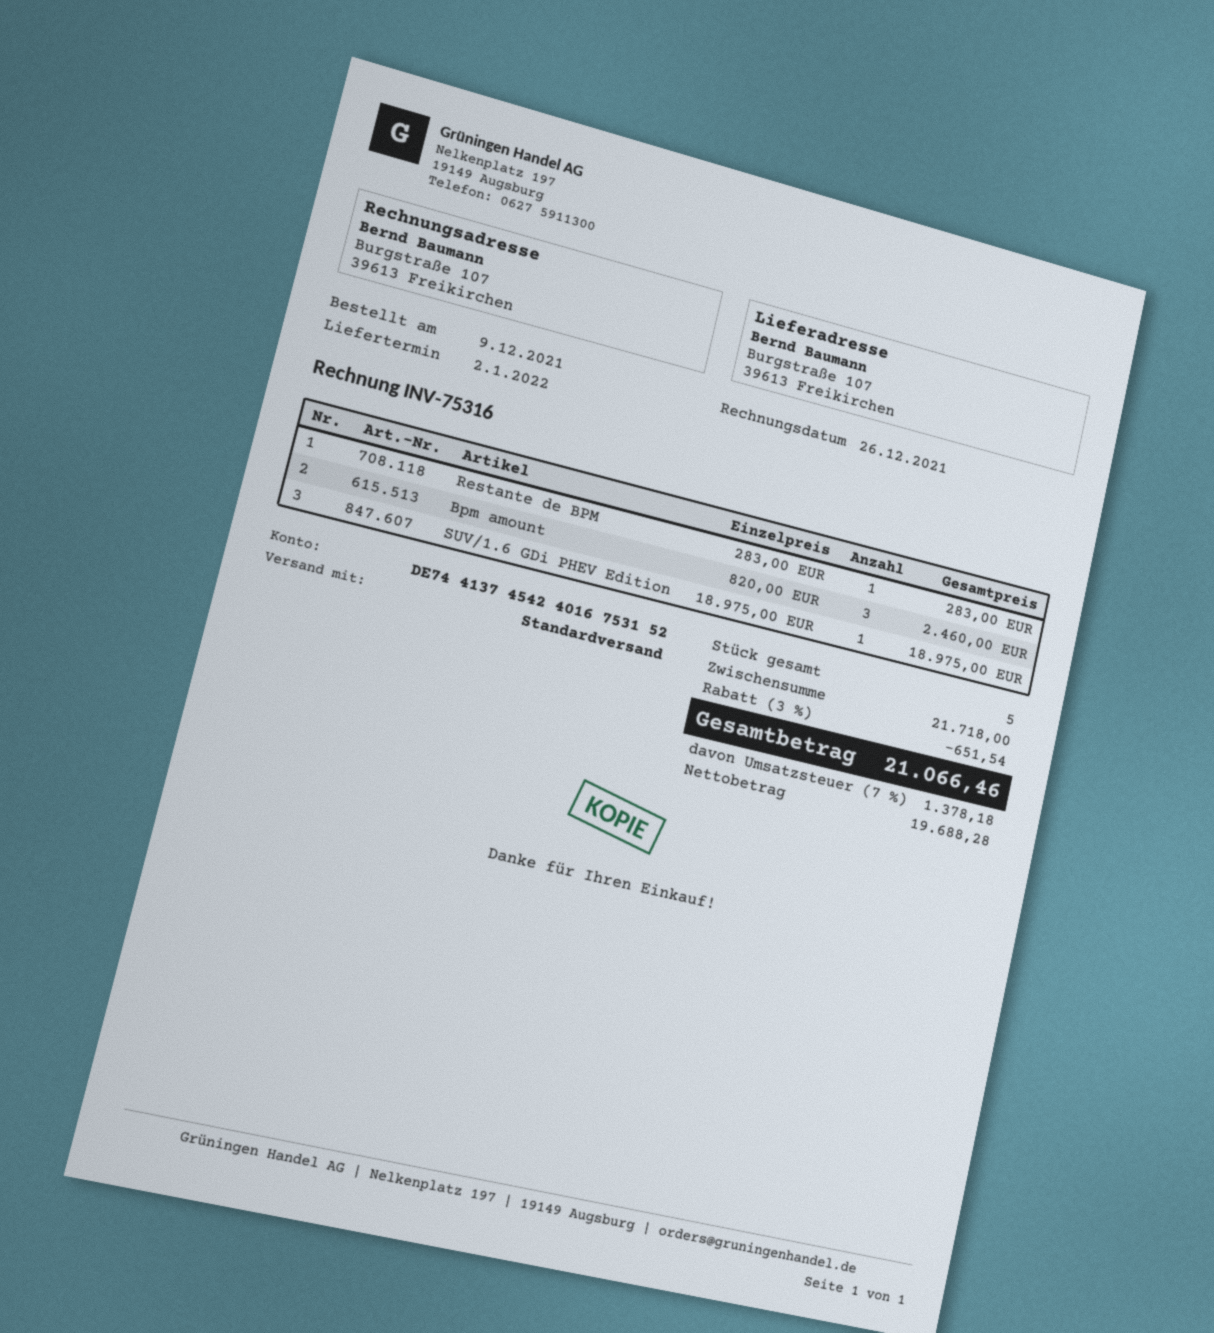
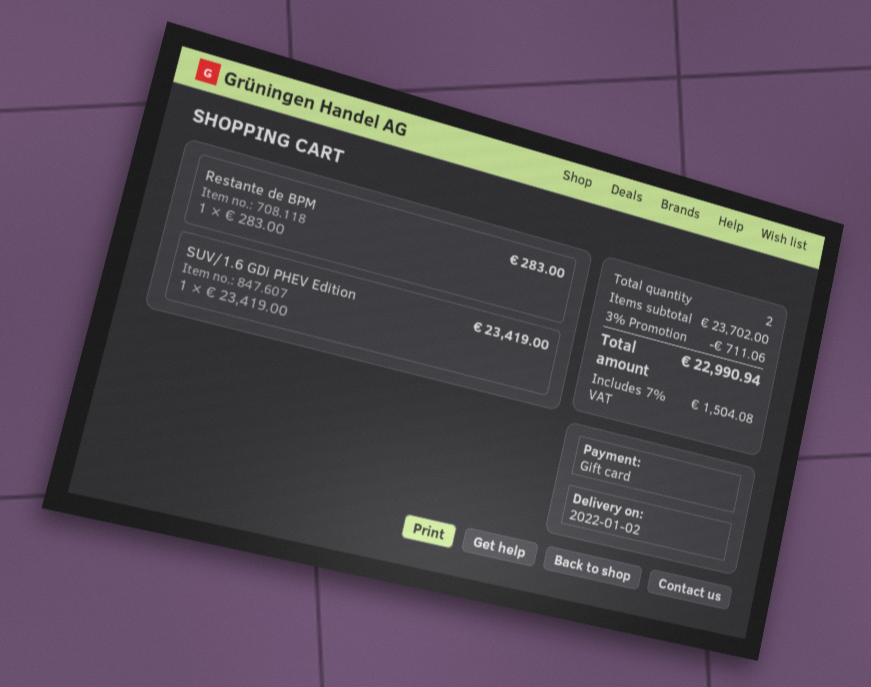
Bpm amount: 3 x 820.00 = 2460.00 -> none
SUV/1.6 GDi PHEV Edition: 1 x 18975.00 = 18975.00 -> 1 x 23419.00 = 23419.00
total quantity: 5 -> 2
subtotal: 21718.00 -> 23702.00
discount: 3% = 651.54 -> 3% = 711.06
tax: 7% = 1378.18 -> 7% = 1504.08
total: 21066.46 -> 22990.94

